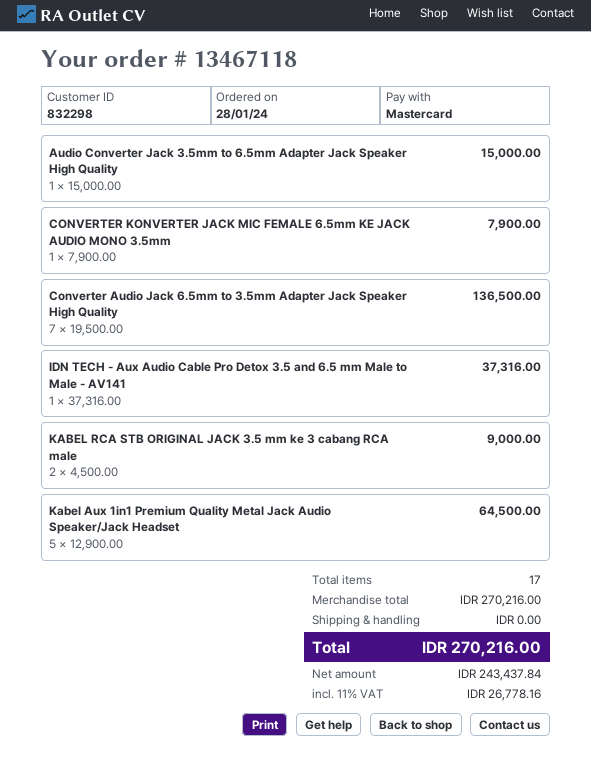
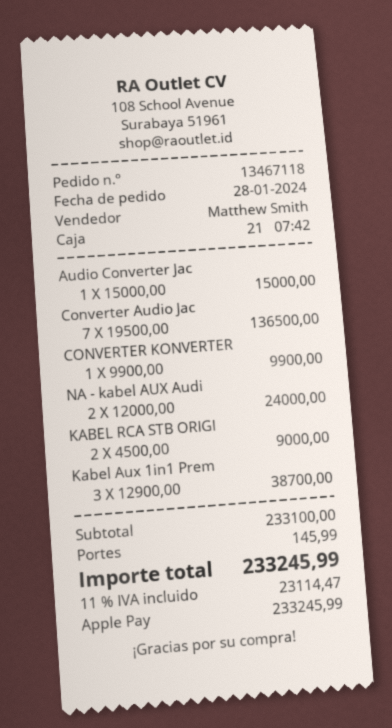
payment method: Mastercard -> Apple Pay
CONVERTER KONVERTER JACK MIC FEMALE 6.5mm KE JACK AUDIO MONO 3.5mm: 1 x 7900.00 = 7900.00 -> 1 x 9900.00 = 9900.00
IDN TECH - Aux Audio Cable Pro Detox 3.5 and 6.5 mm Male to Male - AV141: 1 x 37316.00 = 37316.00 -> none
Kabel Aux 1in1 Premium Quality Metal Jack Audio Speaker/Jack Headset: 5 x 12900.00 = 64500.00 -> 3 x 12900.00 = 38700.00
NA - kabel AUX Audi: none -> 2 x 12000.00 = 24000.00
subtotal: 270216.00 -> 233100.00
shipping: 0.00 -> 145.99
tax: 11% = 26778.16 -> 11% = 23114.47
total: 270216.00 -> 233245.99

